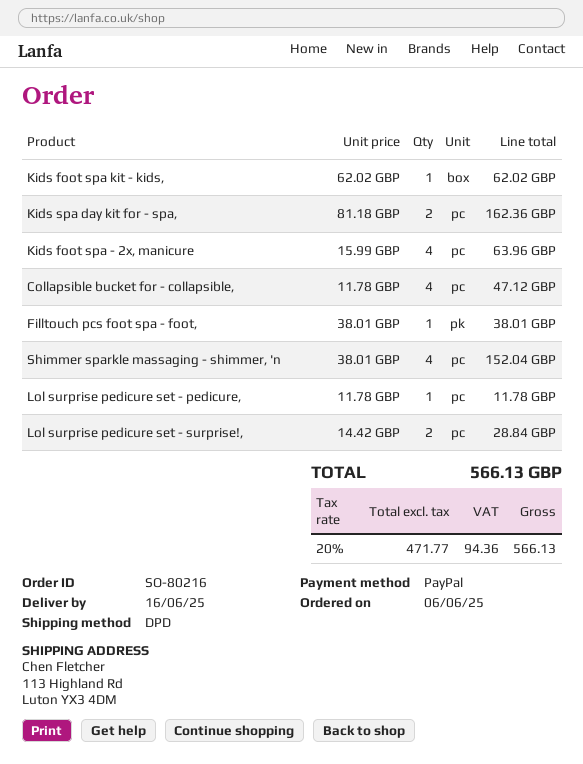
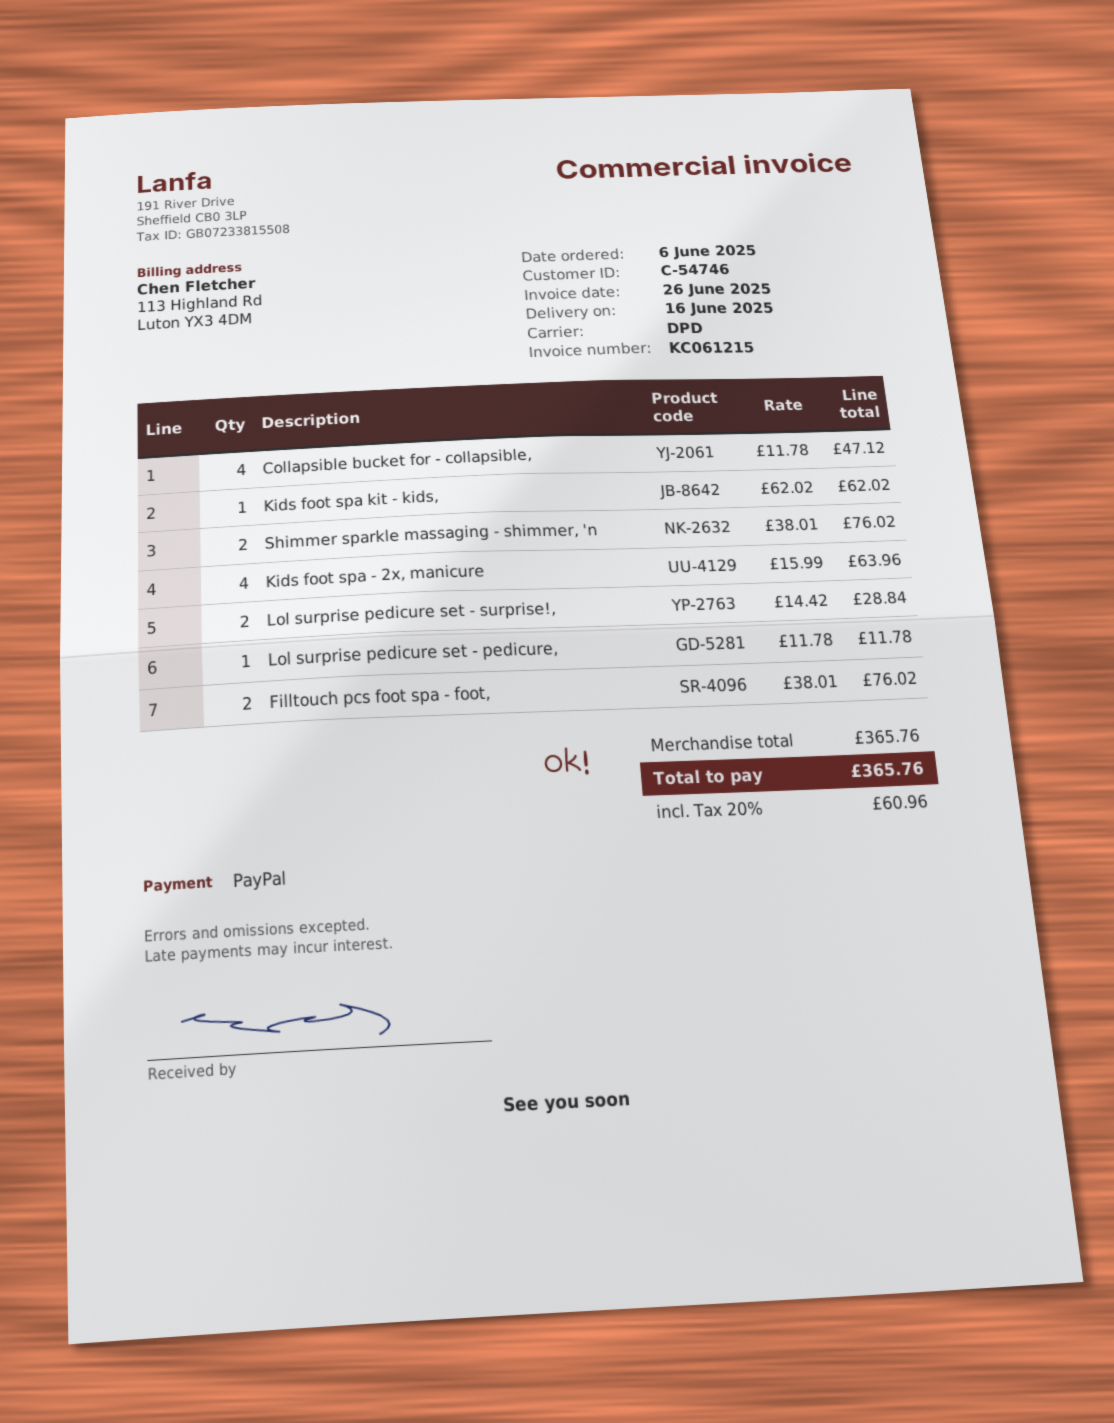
Kids spa day kit for - spa,: 2 x 81.18 = 162.36 -> none
Filltouch pcs foot spa - foot,: 1 x 38.01 = 38.01 -> 2 x 38.01 = 76.02
Shimmer sparkle massaging - shimmer, 'n: 4 x 38.01 = 152.04 -> 2 x 38.01 = 76.02
tax: 20% = 94.36 -> 20% = 60.96
total: 566.13 -> 365.76

